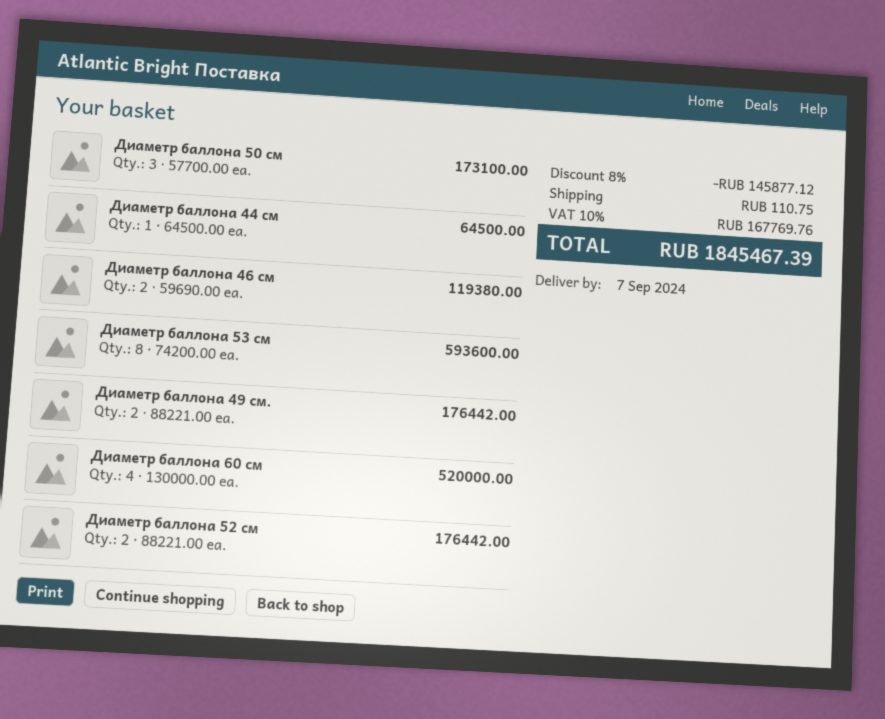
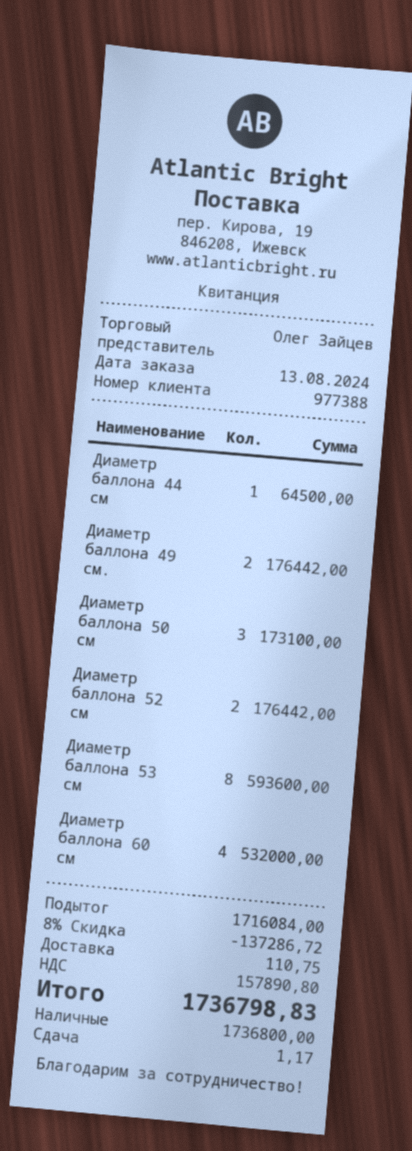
Диаметр баллона 46 см: 2 for 119380.00 -> none
Диаметр баллона 60 см: 4 for 520000.00 -> 4 for 532000.00
discount: 8% = 145877.12 -> 8% = 137286.72
tax: 167769.76 -> 157890.80
total: 1845467.39 -> 1736798.83

